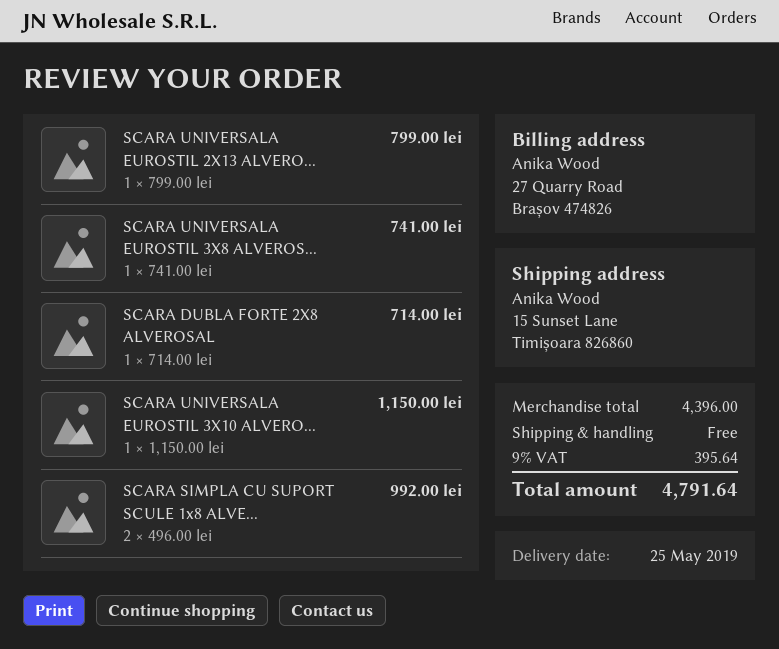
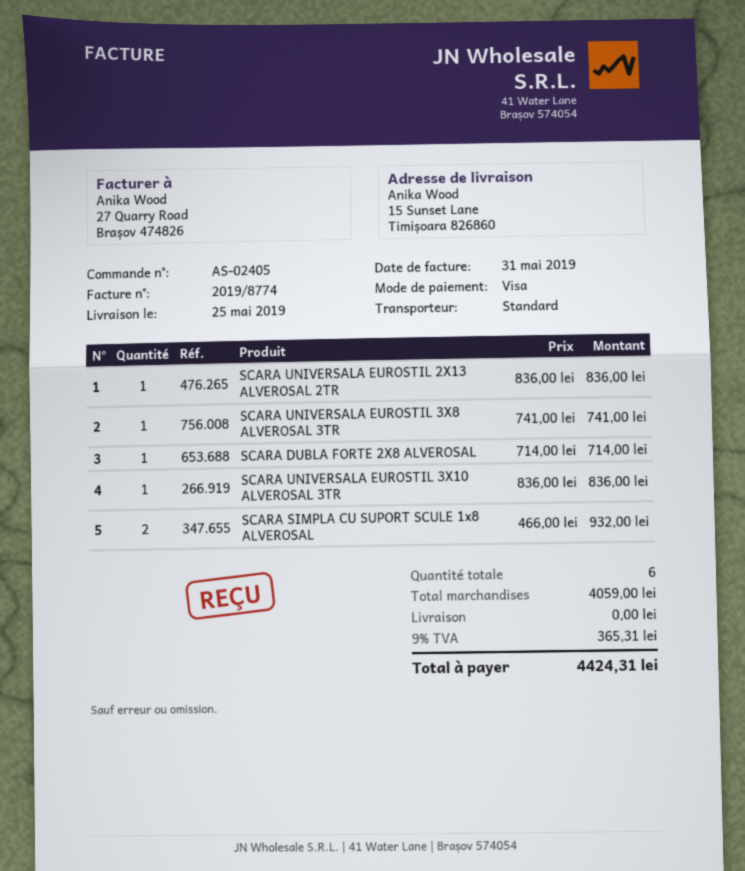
SCARA UNIVERSALA EUROSTIL 2X13 ALVERO...: 1 x 799.00 = 799.00 -> 1 x 836.00 = 836.00
SCARA UNIVERSALA EUROSTIL 3X10 ALVERO...: 1 x 1150.00 = 1150.00 -> 1 x 836.00 = 836.00
SCARA SIMPLA CU SUPORT SCULE 1x8 ALVE...: 2 x 496.00 = 992.00 -> 2 x 466.00 = 932.00
subtotal: 4396.00 -> 4059.00
tax: 9% = 395.64 -> 9% = 365.31
total: 4791.64 -> 4424.31

